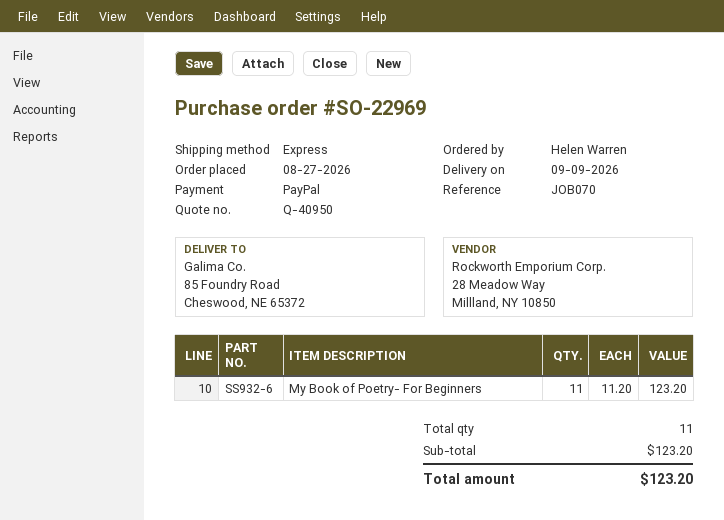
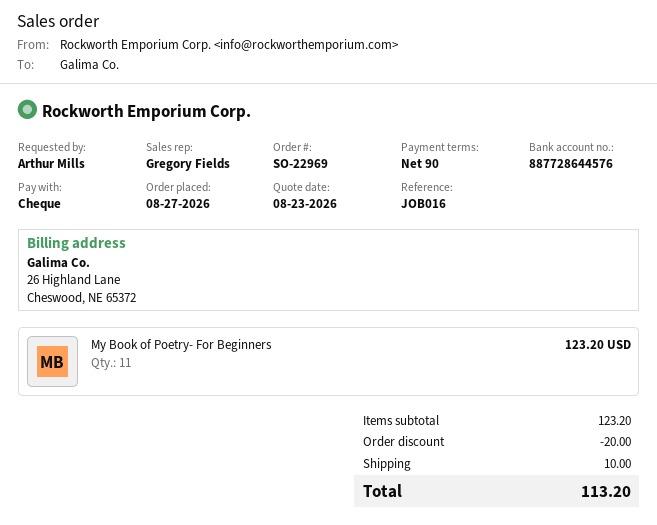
reference: JOB070 -> JOB016
ordered by: Helen Warren -> Arthur Mills
payment method: PayPal -> cheque
discount: none -> 20.00
shipping: none -> 10.00
total: 123.20 -> 113.20

